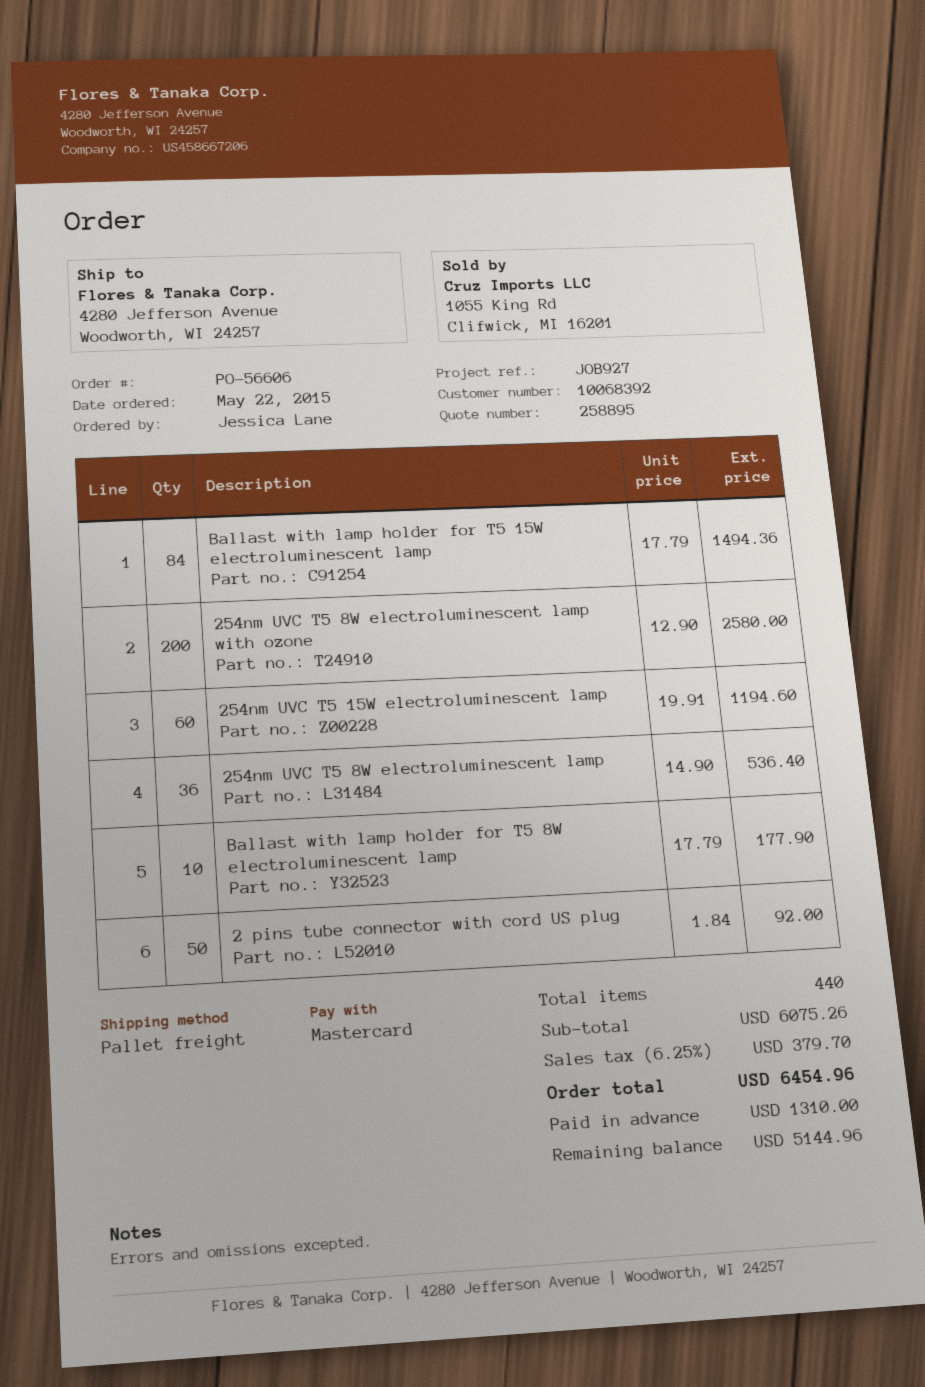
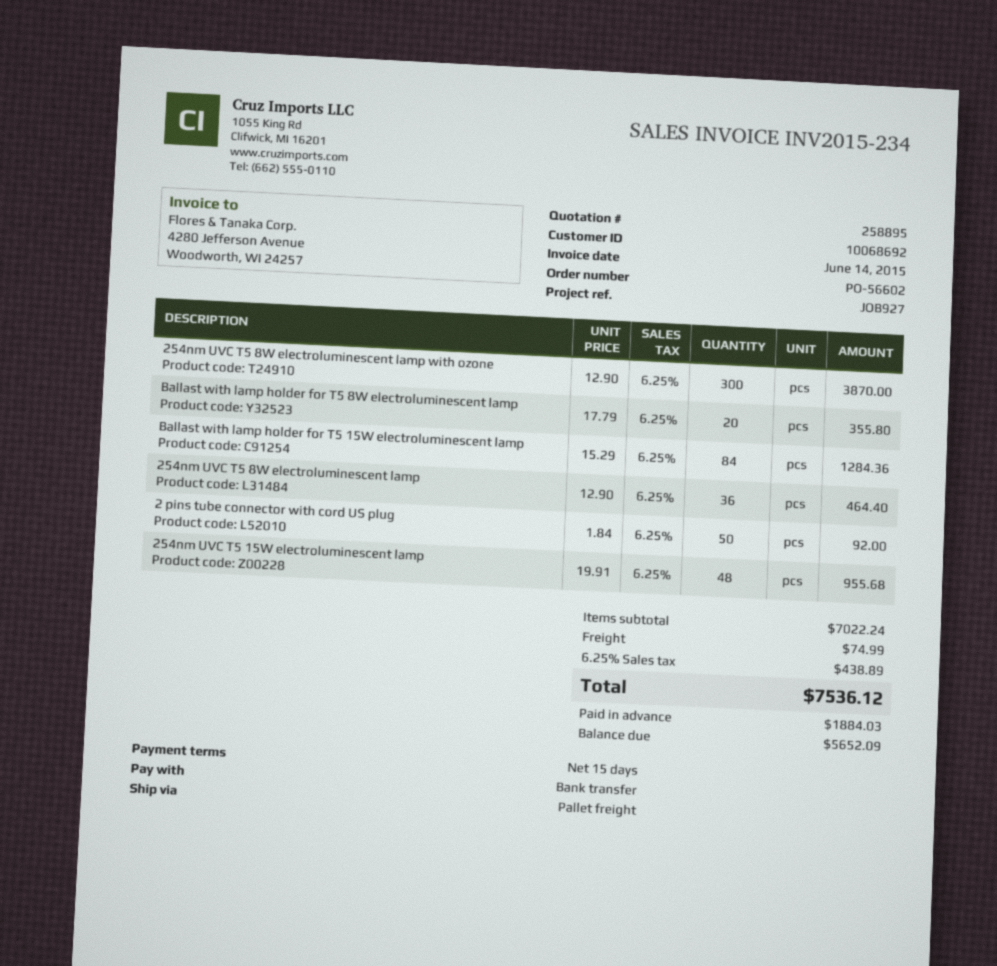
order number: PO-56606 -> PO-56602
customer number: 10068392 -> 10068692
payment method: Mastercard -> bank transfer
Ballast with lamp holder for T5 15W electroluminescent lamp: 84 x 17.79 = 1494.36 -> 84 x 15.29 = 1284.36
254nm UVC T5 8W electroluminescent lamp with ozone: 200 x 12.90 = 2580.00 -> 300 x 12.90 = 3870.00
254nm UVC T5 15W electroluminescent lamp: 60 x 19.91 = 1194.60 -> 48 x 19.91 = 955.68
254nm UVC T5 8W electroluminescent lamp: 36 x 14.90 = 536.40 -> 36 x 12.90 = 464.40
Ballast with lamp holder for T5 8W electroluminescent lamp: 10 x 17.79 = 177.90 -> 20 x 17.79 = 355.80
subtotal: 6075.26 -> 7022.24
shipping: none -> 74.99
tax: 6.25% = 379.70 -> 6.25% = 438.89
total: 6454.96 -> 7536.12
deposit: 1310.00 -> 1884.03
balance: 5144.96 -> 5652.09

